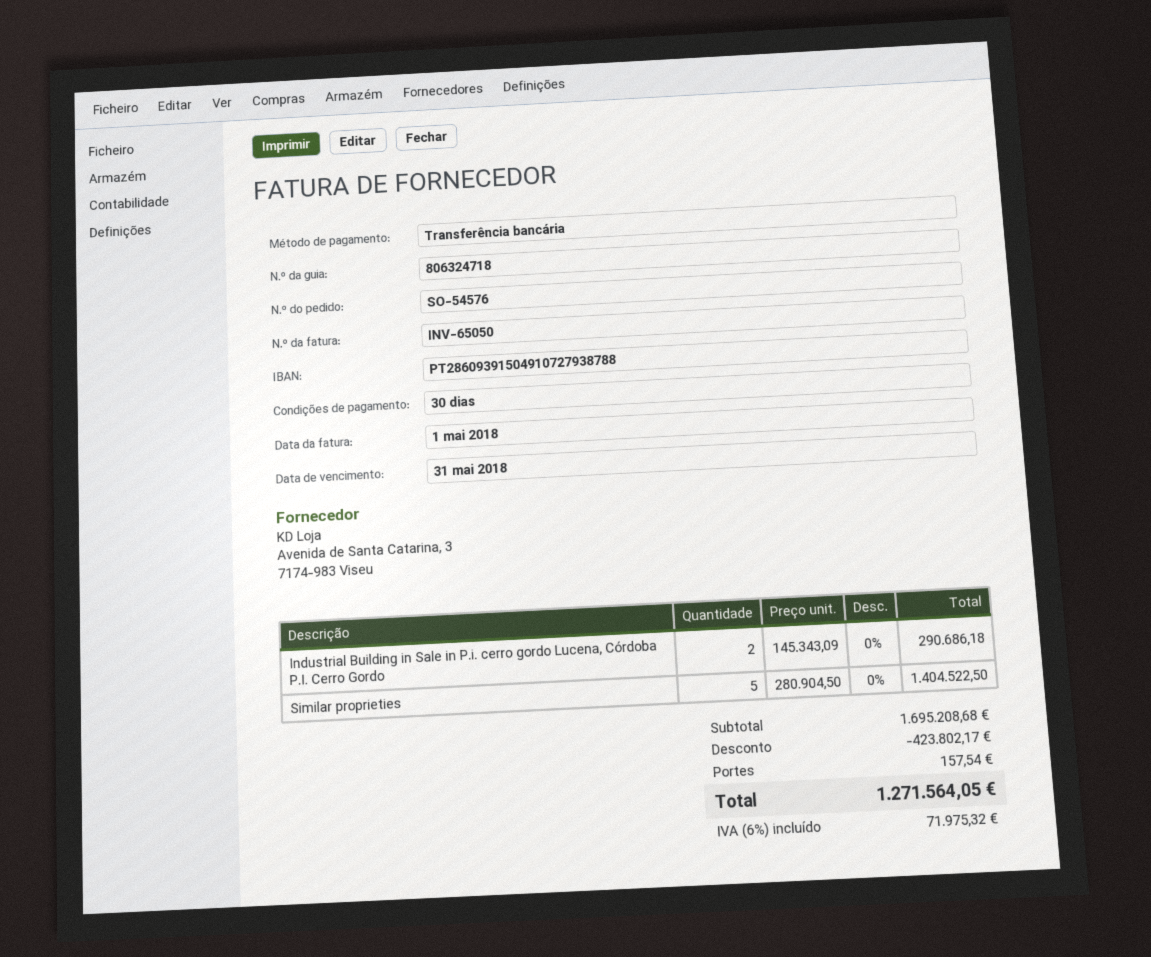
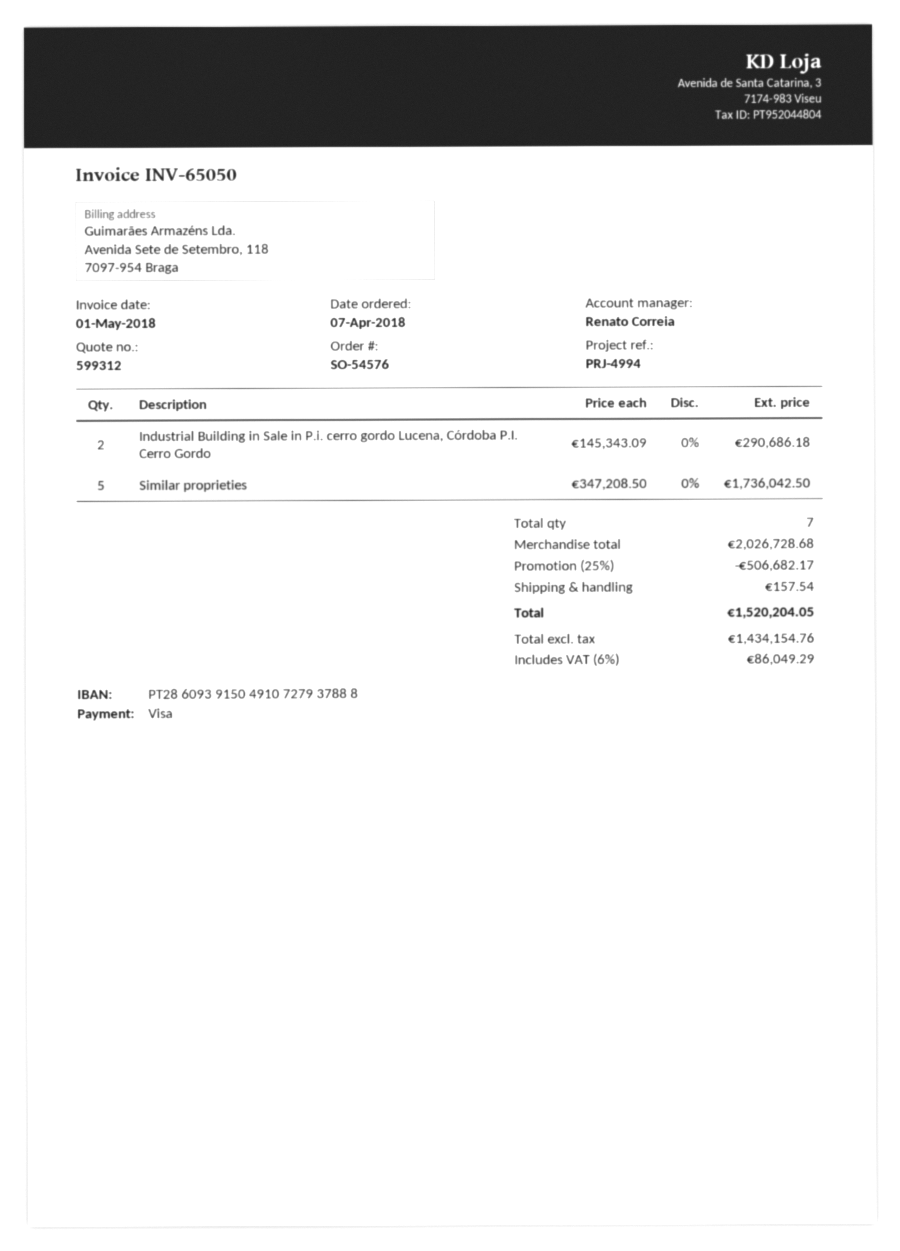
payment method: bank transfer -> Visa
bank account: PT28609391504910727938788 -> PT28609391504910727937888
Similar proprieties: 5 x 280904.50 = 1404522.50 -> 5 x 347208.50 = 1736042.50
subtotal: 1695208.68 -> 2026728.68
discount: 423802.17 -> 506682.17
tax: 6% = 71975.32 -> 6% = 86049.29
total: 1271564.05 -> 1520204.05

